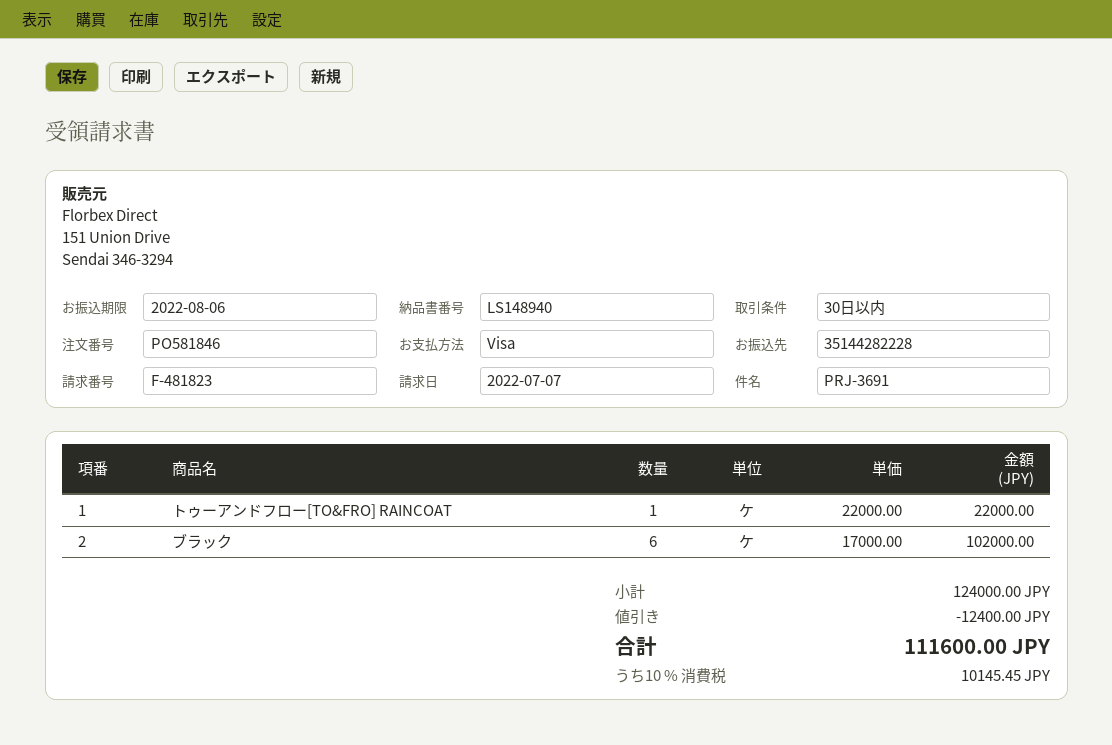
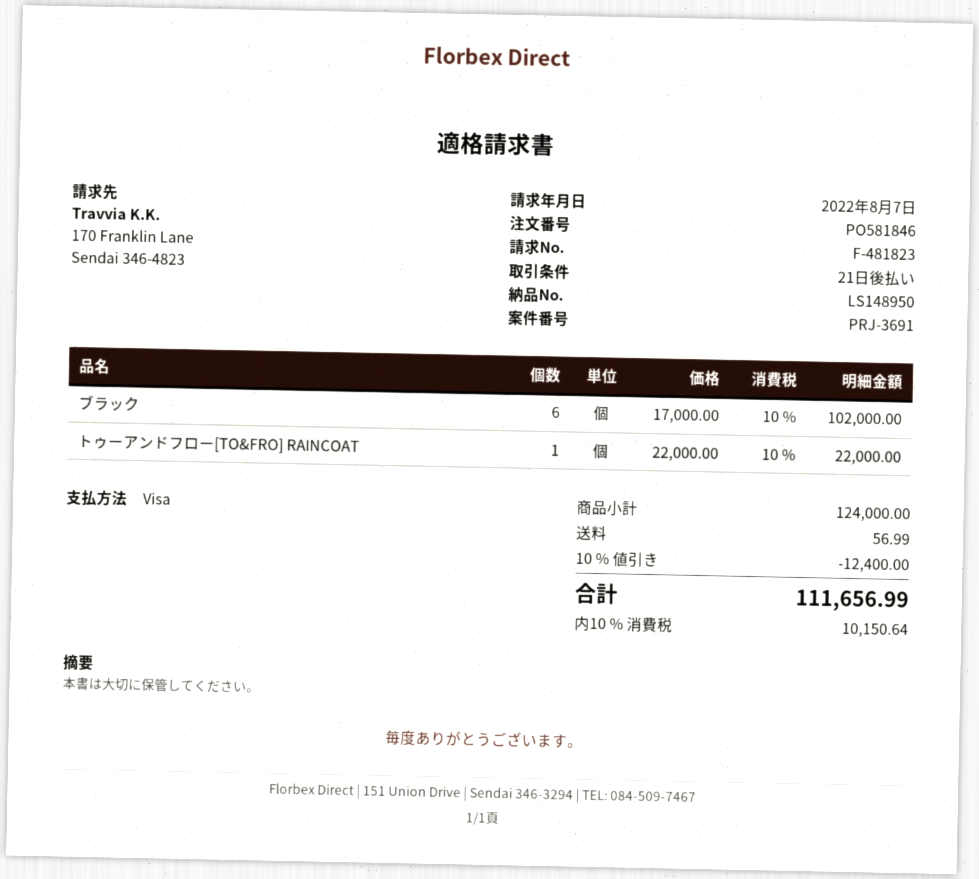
delivery note number: LS148940 -> LS148950
invoice date: 2022-07-07 -> 2022-08-07
payment terms: 30 days -> 21 days
shipping: none -> 56.99
tax: 10% = 10145.45 -> 10% = 10150.64
total: 111600.00 -> 111656.99

